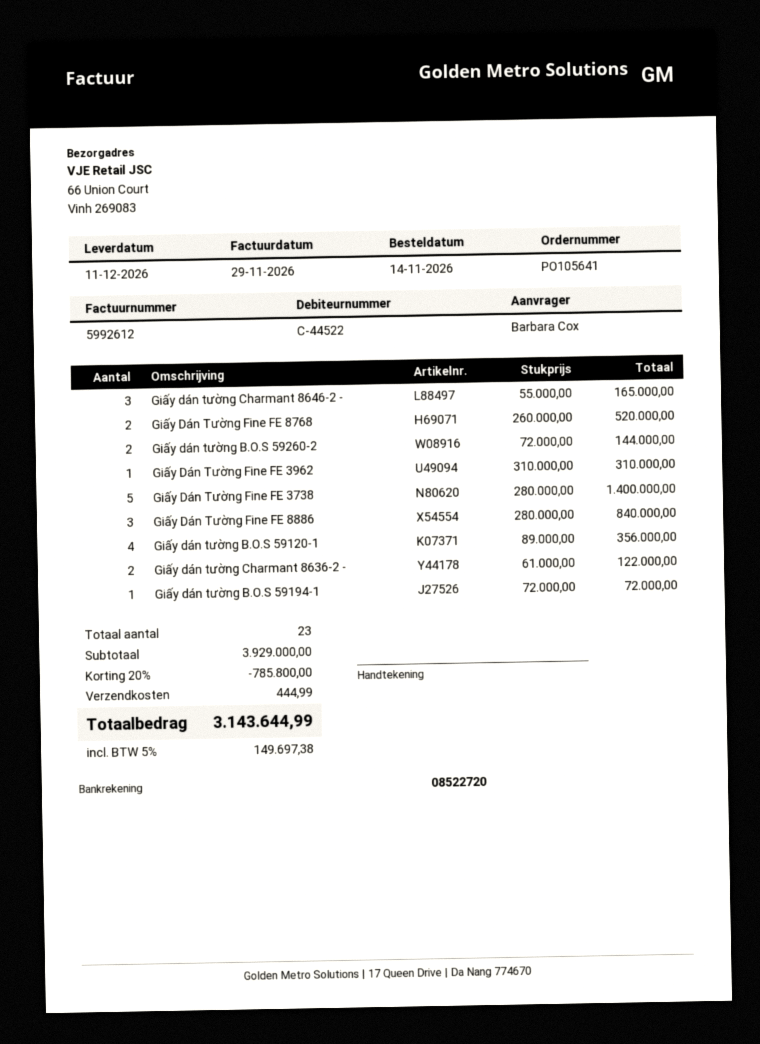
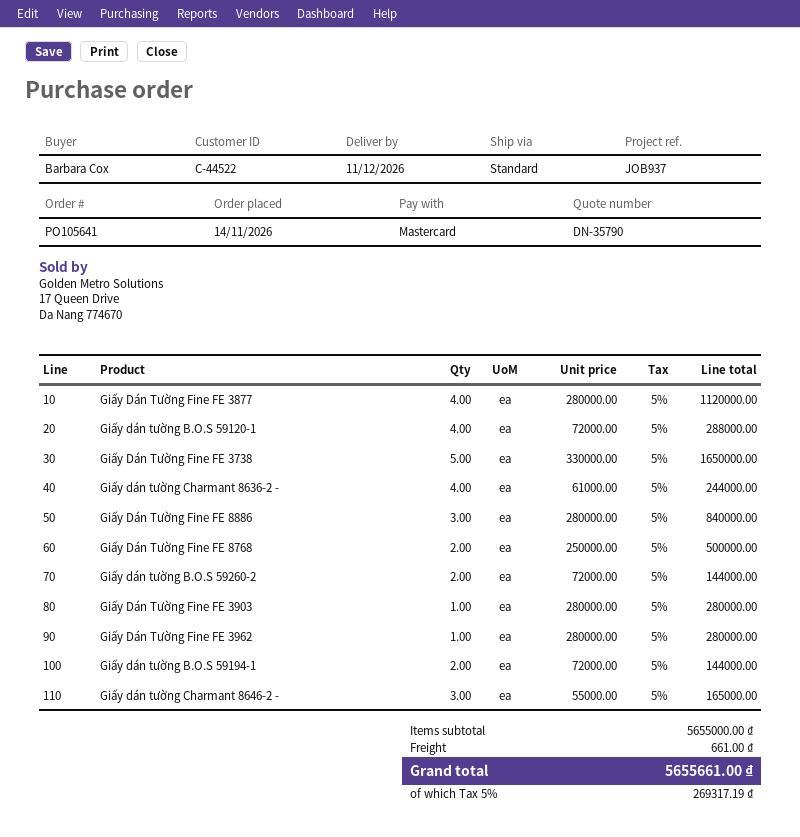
Giấy Dán Tường Fine FE 8768: 2 x 260000.00 = 520000.00 -> 2 x 250000.00 = 500000.00
Giấy Dán Tường Fine FE 3962: 1 x 310000.00 = 310000.00 -> 1 x 280000.00 = 280000.00
Giấy Dán Tường Fine FE 3738: 5 x 280000.00 = 1400000.00 -> 5 x 330000.00 = 1650000.00
Giấy dán tường B.O.S 59120-1: 4 x 89000.00 = 356000.00 -> 4 x 72000.00 = 288000.00
Giấy dán tường Charmant 8636-2 -: 2 x 61000.00 = 122000.00 -> 4 x 61000.00 = 244000.00
Giấy dán tường B.O.S 59194-1: 1 x 72000.00 = 72000.00 -> 2 x 72000.00 = 144000.00
Giấy Dán Tường Fine FE 3877: none -> 4 x 280000.00 = 1120000.00
Giấy Dán Tường Fine FE 3903: none -> 1 x 280000.00 = 280000.00
subtotal: 3929000.00 -> 5655000.00
discount: 20% = 785800.00 -> none
shipping: 444.99 -> 661.00
tax: 5% = 149697.38 -> 5% = 269317.19
total: 3143644.99 -> 5655661.00

